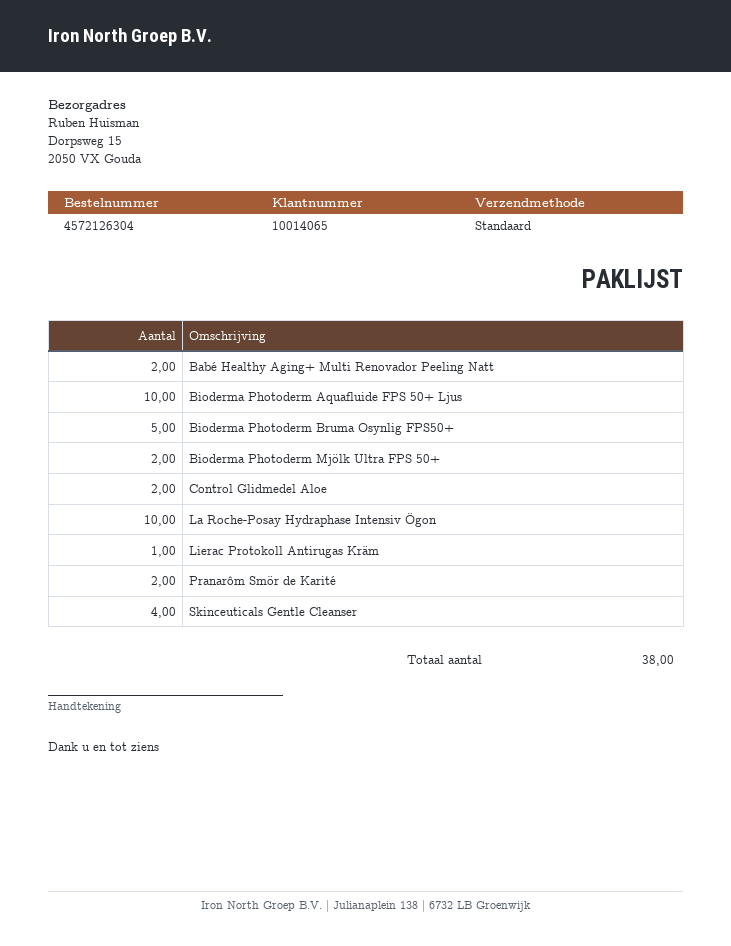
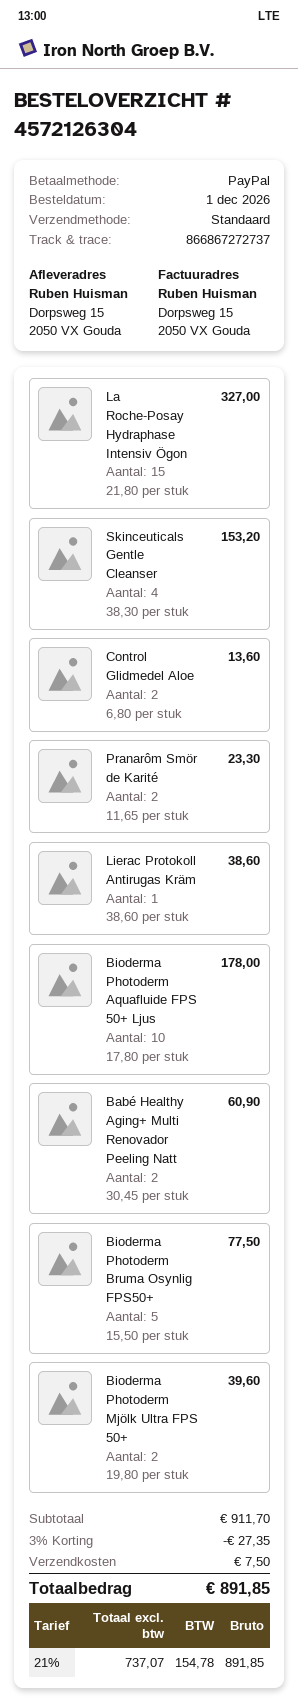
La Roche-Posay Hydraphase Intensiv Ögon: 10 -> 15

